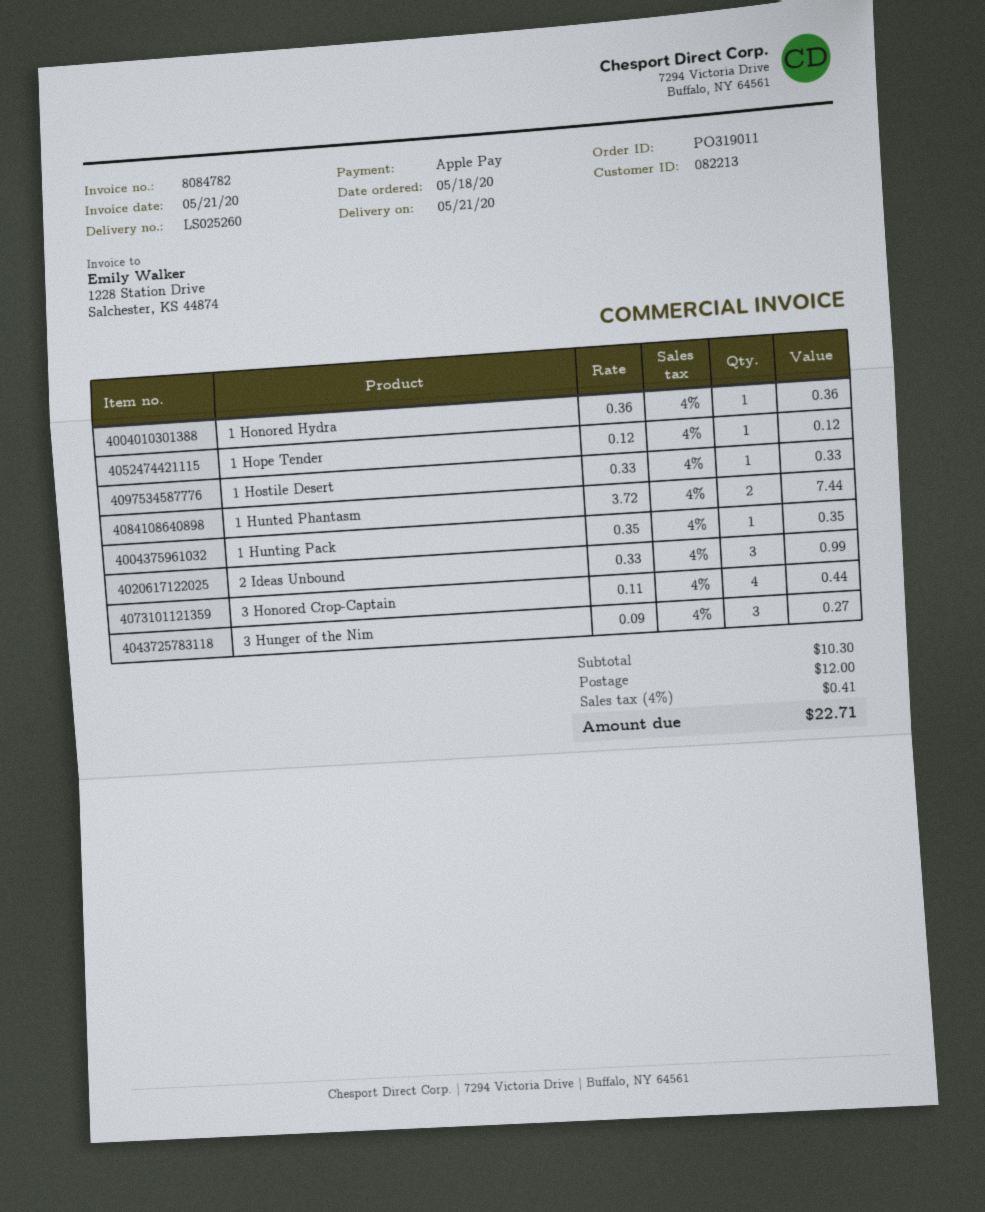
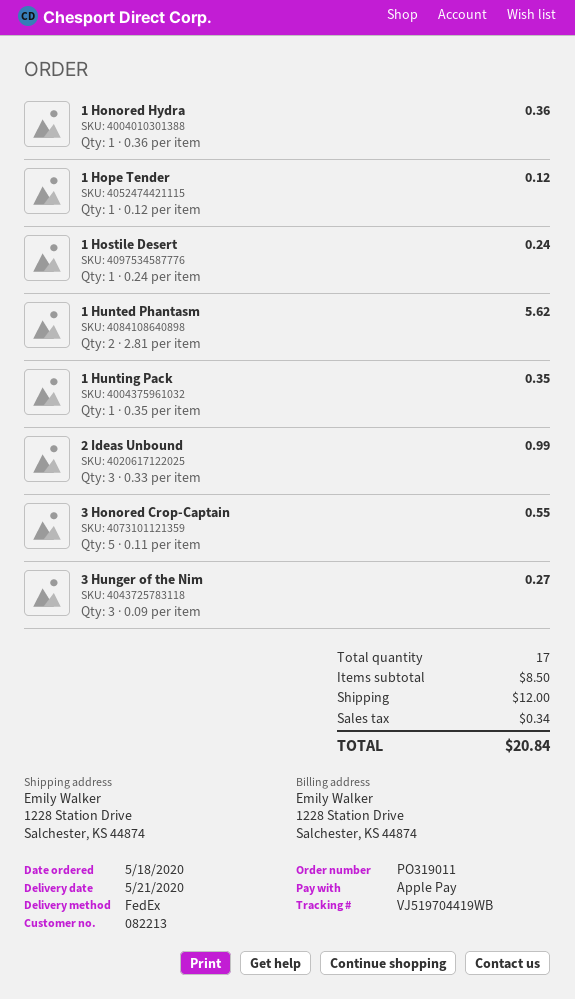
1 Hostile Desert: 1 x 0.33 = 0.33 -> 1 x 0.24 = 0.24
1 Hunted Phantasm: 2 x 3.72 = 7.44 -> 2 x 2.81 = 5.62
3 Honored Crop-Captain: 4 x 0.11 = 0.44 -> 5 x 0.11 = 0.55
subtotal: 10.30 -> 8.50
tax: 0.41 -> 0.34
total: 22.71 -> 20.84

